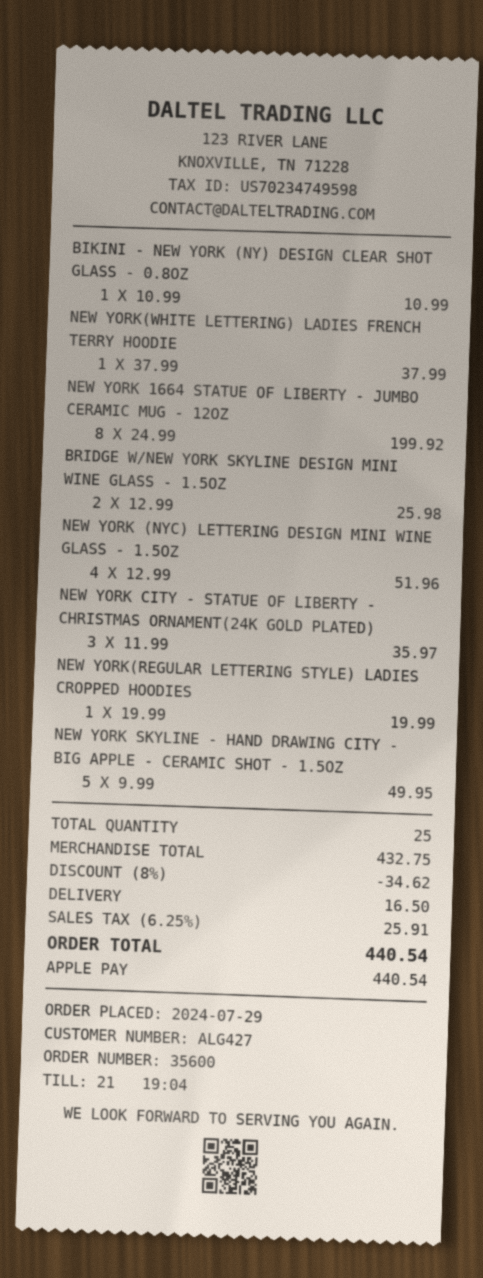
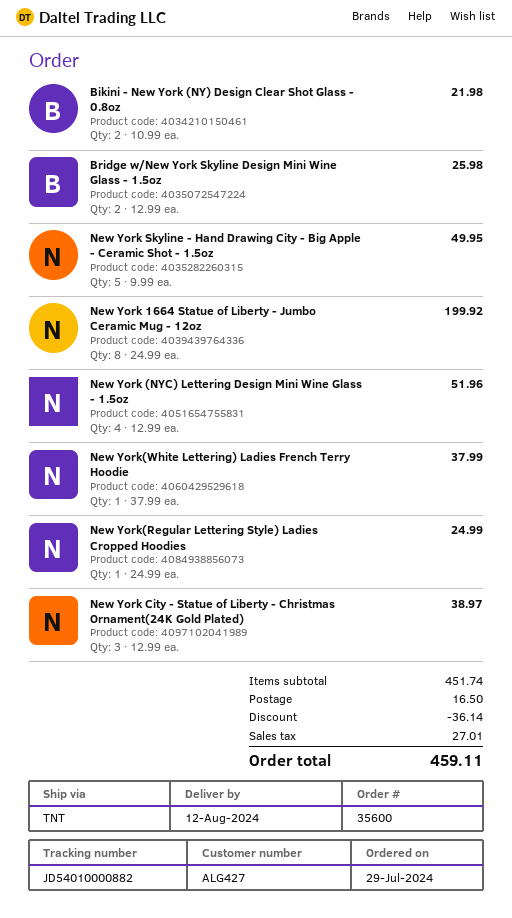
BIKINI - NEW YORK (NY) DESIGN CLEAR SHOT GLASS - 0.8OZ: 1 x 10.99 = 10.99 -> 2 x 10.99 = 21.98
NEW YORK CITY - STATUE OF LIBERTY - CHRISTMAS ORNAMENT(24K GOLD PLATED): 3 x 11.99 = 35.97 -> 3 x 12.99 = 38.97
NEW YORK(REGULAR LETTERING STYLE) LADIES CROPPED HOODIES: 1 x 19.99 = 19.99 -> 1 x 24.99 = 24.99
subtotal: 432.75 -> 451.74
discount: 34.62 -> 36.14
tax: 25.91 -> 27.01
total: 440.54 -> 459.11

